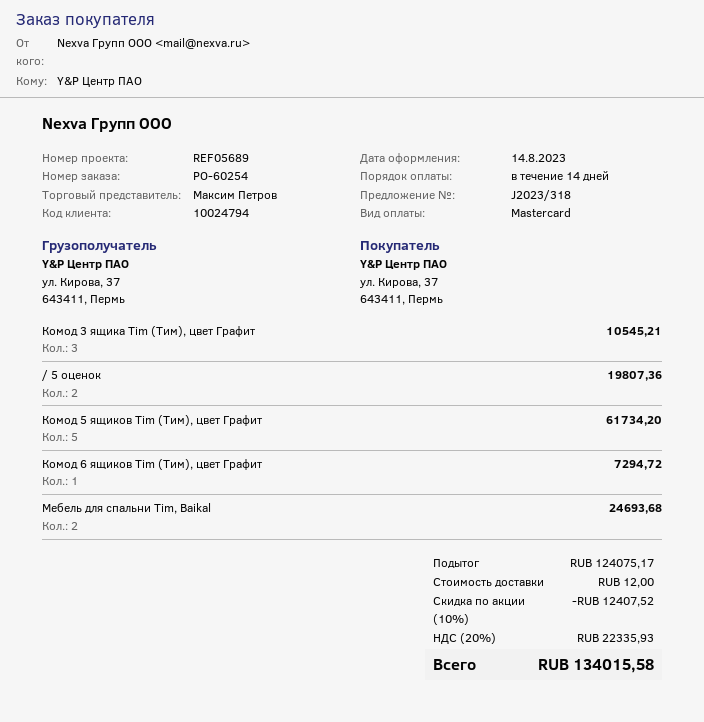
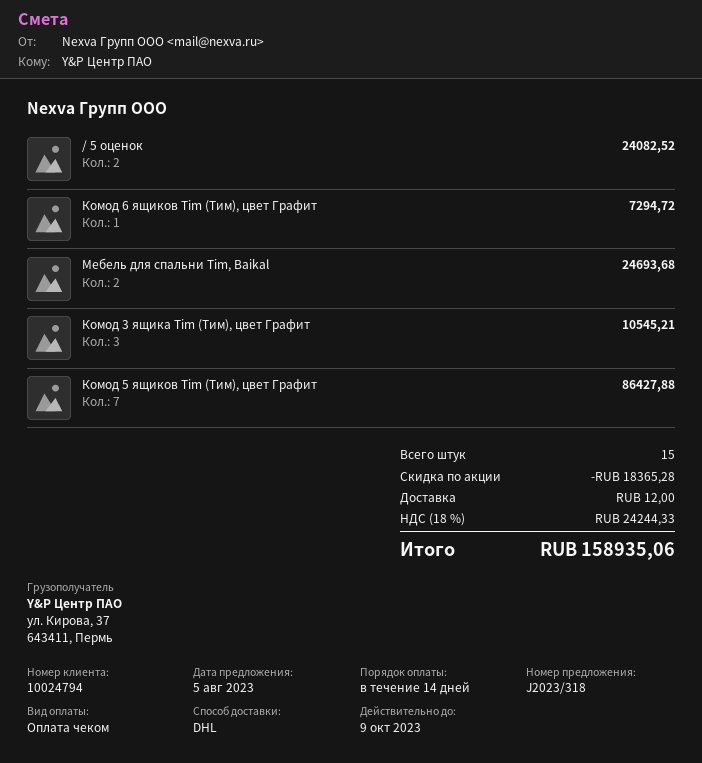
payment method: Mastercard -> cheque
/ 5 оценок: 2 for 19807.36 -> 2 for 24082.52
Комод 5 ящиков Tim (Тим), цвет Графит: 5 for 61734.20 -> 7 for 86427.88
discount: 12407.52 -> 18365.28
tax: 20% = 22335.93 -> 18% = 24244.33
total: 134015.58 -> 158935.06

